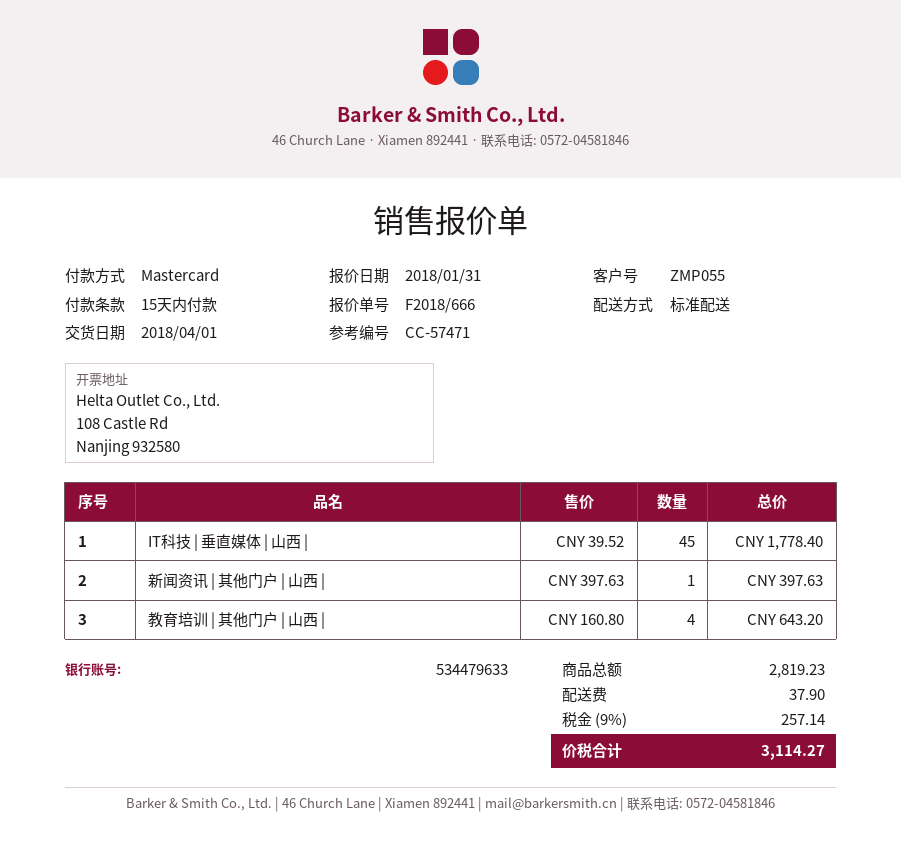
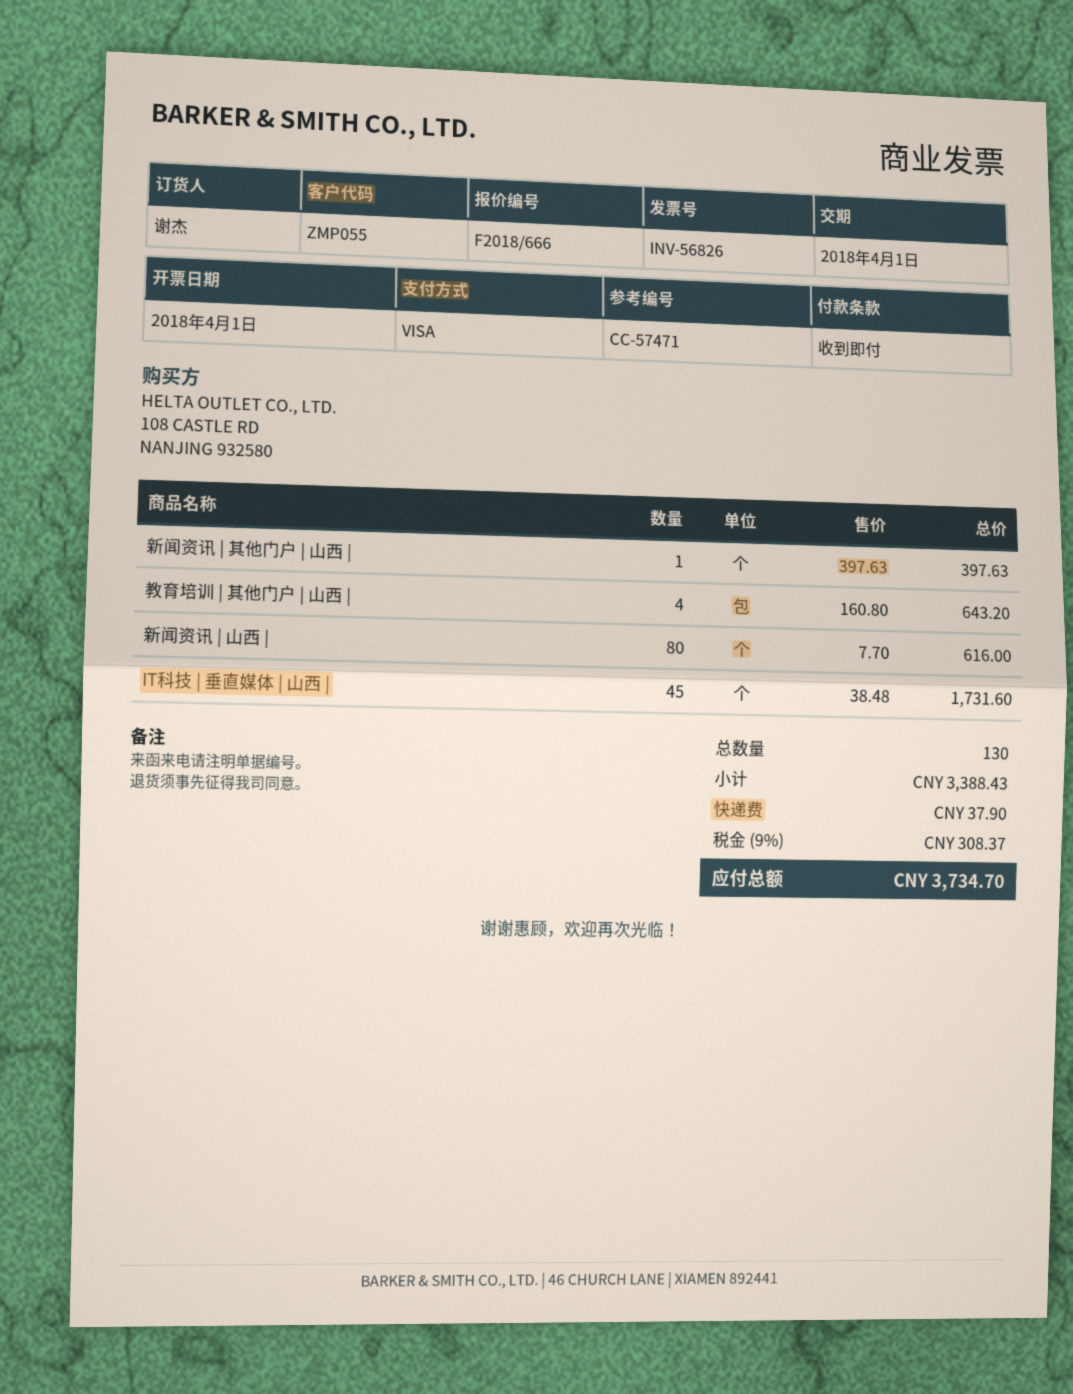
payment terms: 15 days -> on receipt
payment method: Mastercard -> Visa
IT科技 | 垂直媒体 | 山西 |: 45 x 39.52 = 1778.40 -> 45 x 38.48 = 1731.60
新闻资讯 | 山西 |: none -> 80 x 7.70 = 616.00
subtotal: 2819.23 -> 3388.43
tax: 9% = 257.14 -> 9% = 308.37
total: 3114.27 -> 3734.70

